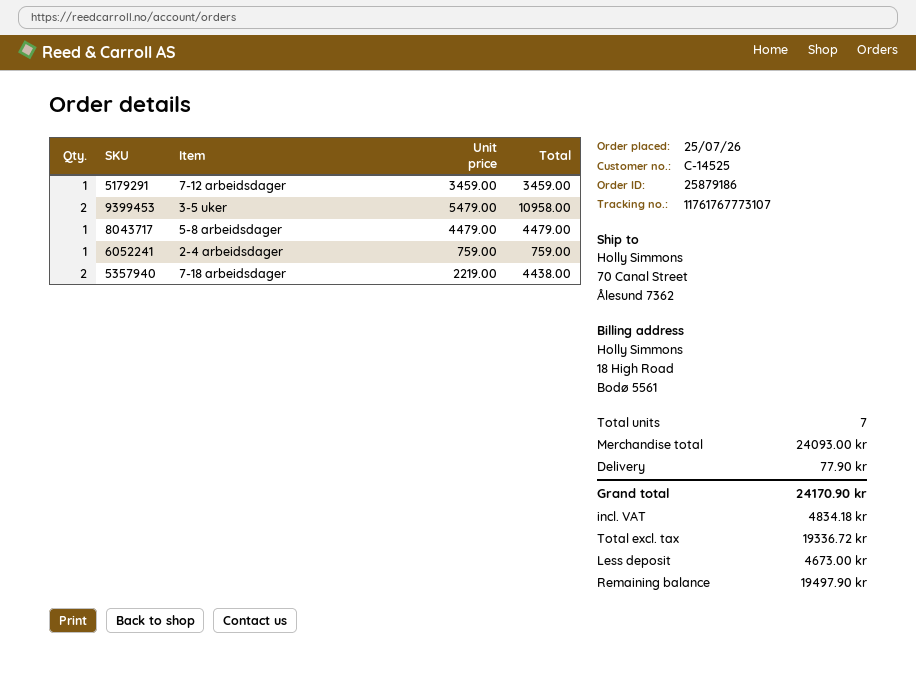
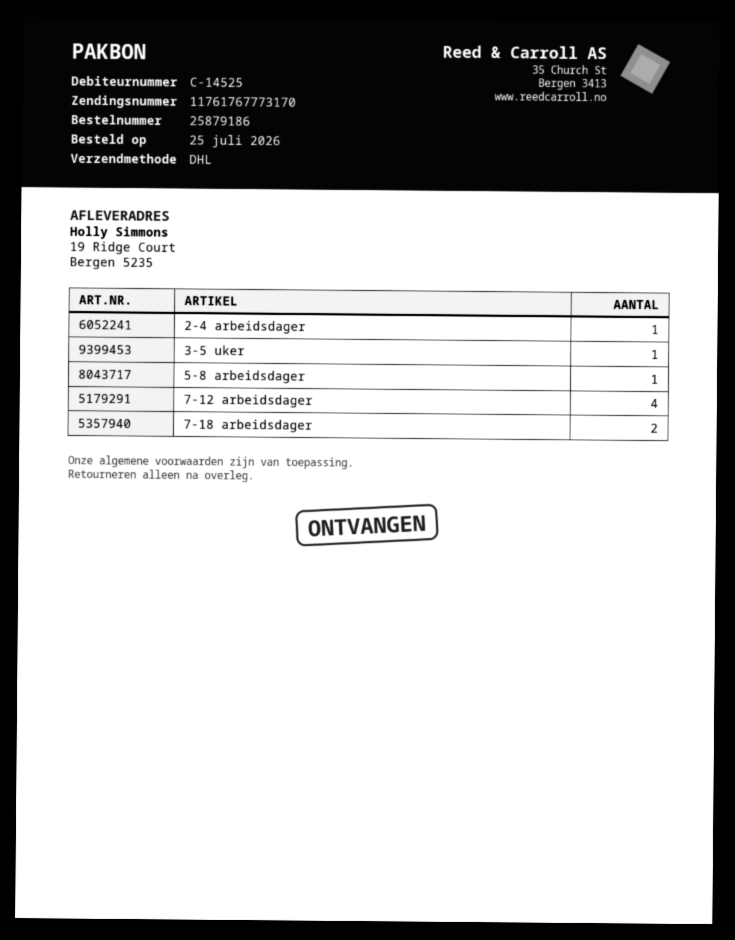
tracking number: 11761767773107 -> 11761767773170
ship to: 70 Canal Street, Ålesund 7362 -> 19 Ridge Court, Bergen 5235
7-12 arbeidsdager: 1 -> 4
3-5 uker: 2 -> 1

